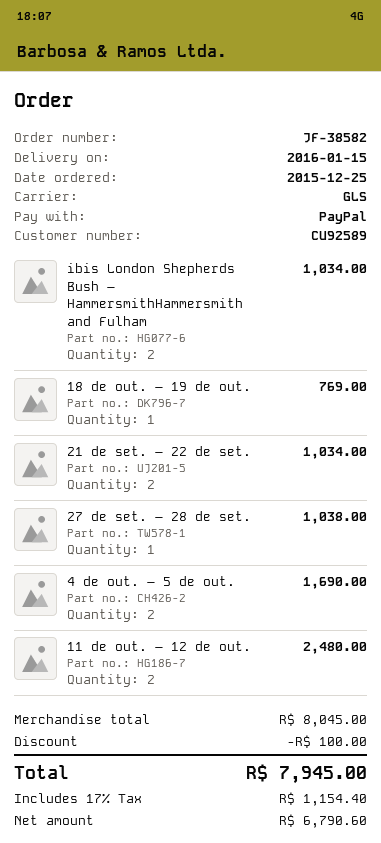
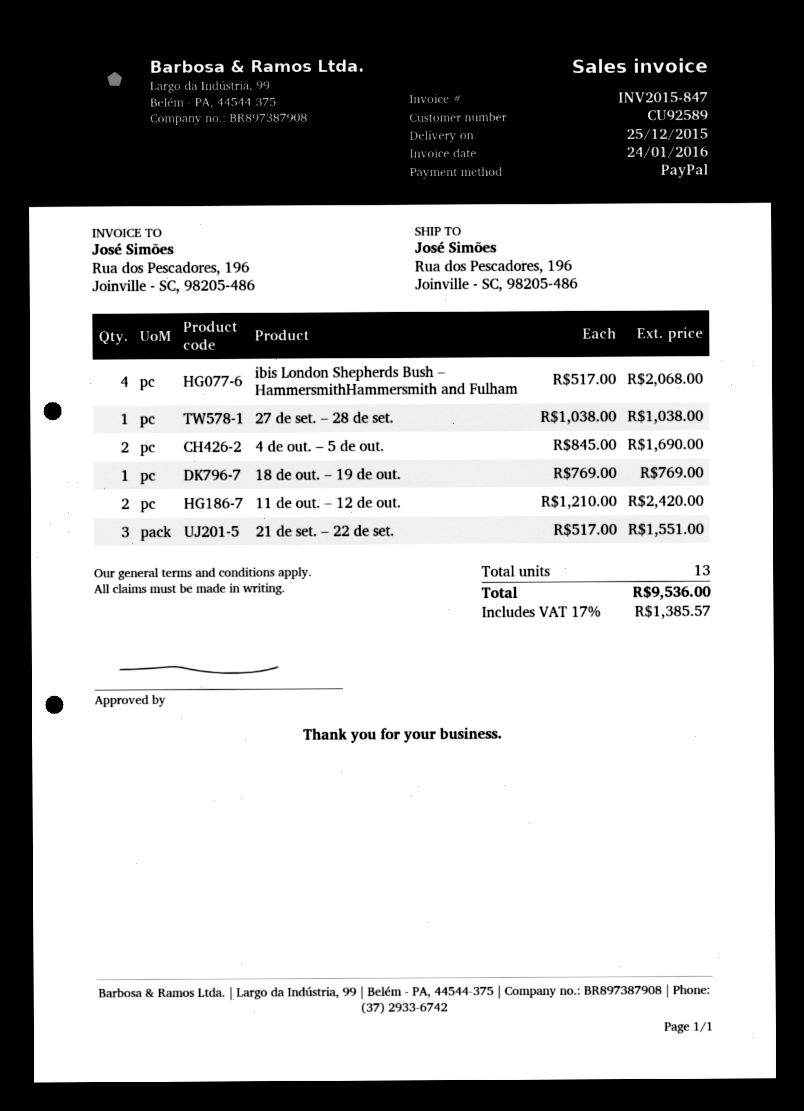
delivery date: 2016-01-15 -> 2015-12-25
ibis London Shepherds Bush – HammersmithHammersmith and Fulham: 2 for 1034.00 -> 4 for 2068.00
21 de set. – 22 de set.: 2 for 1034.00 -> 3 for 1551.00
11 de out. – 12 de out.: 2 for 2480.00 -> 2 for 2420.00
discount: 100.00 -> none
tax: 17% = 1154.40 -> 17% = 1385.57
total: 7945.00 -> 9536.00

